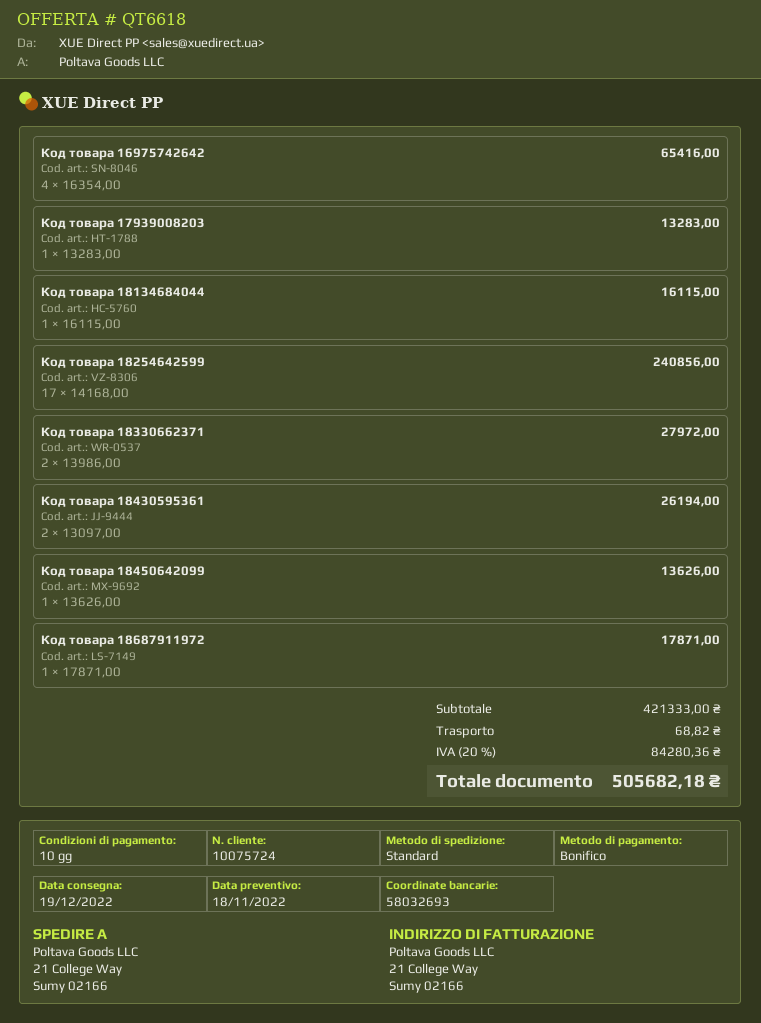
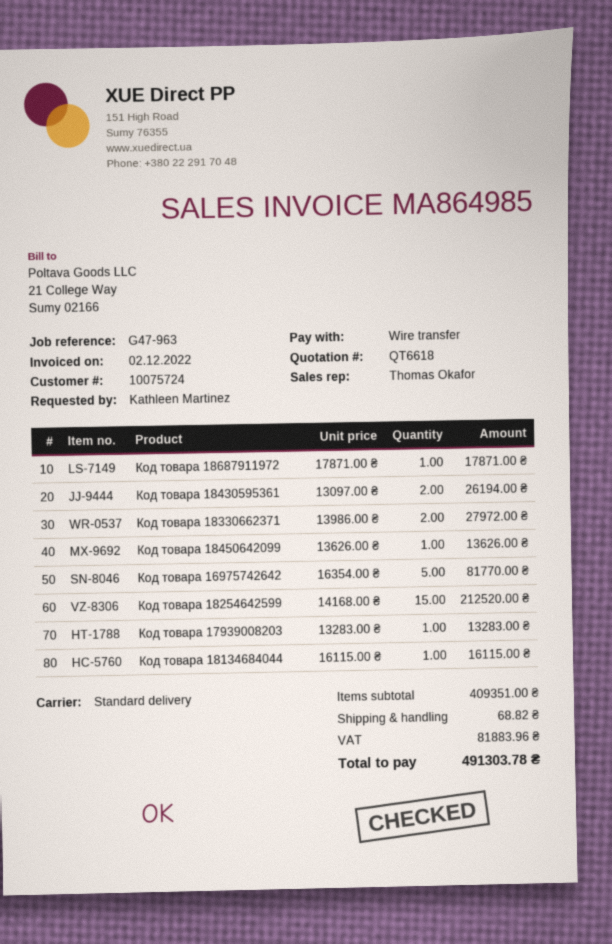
Код товара 16975742642: 4 x 16354.00 = 65416.00 -> 5 x 16354.00 = 81770.00
Код товара 18254642599: 17 x 14168.00 = 240856.00 -> 15 x 14168.00 = 212520.00
subtotal: 421333.00 -> 409351.00
tax: 84280.36 -> 81883.96
total: 505682.18 -> 491303.78

